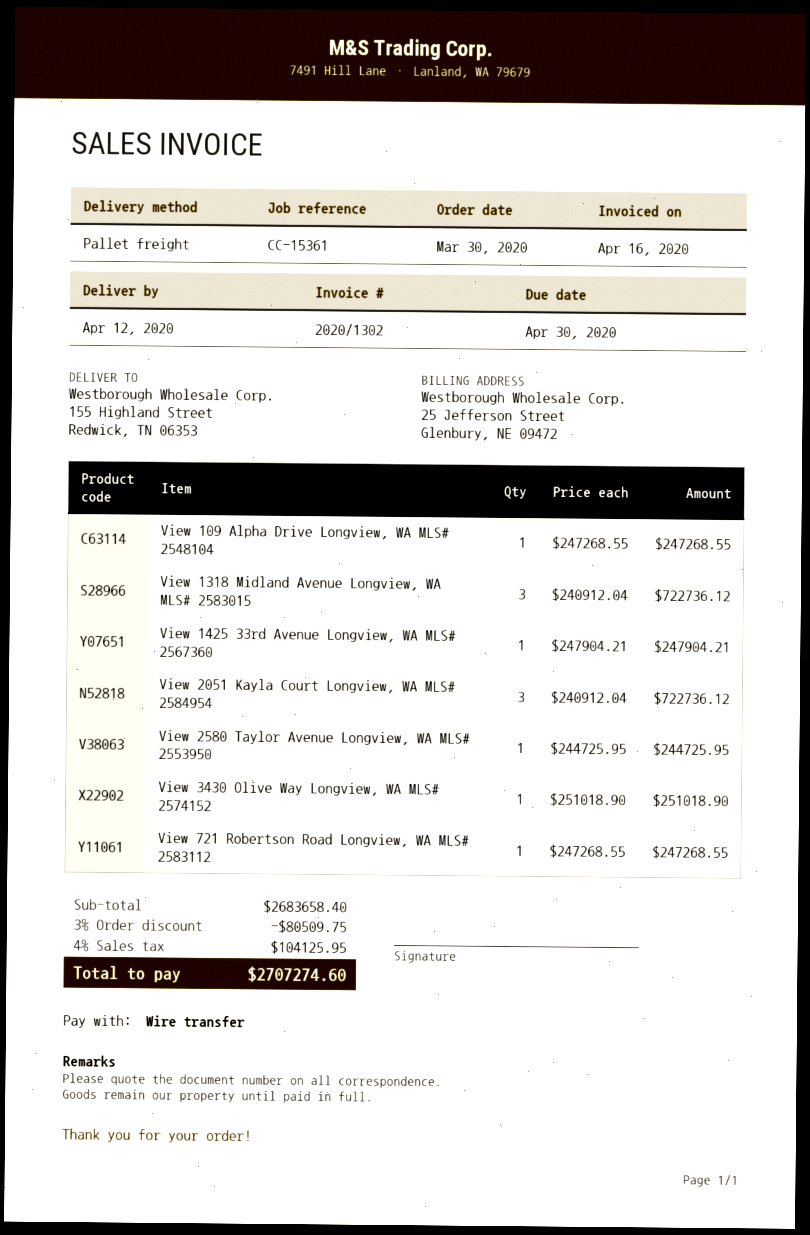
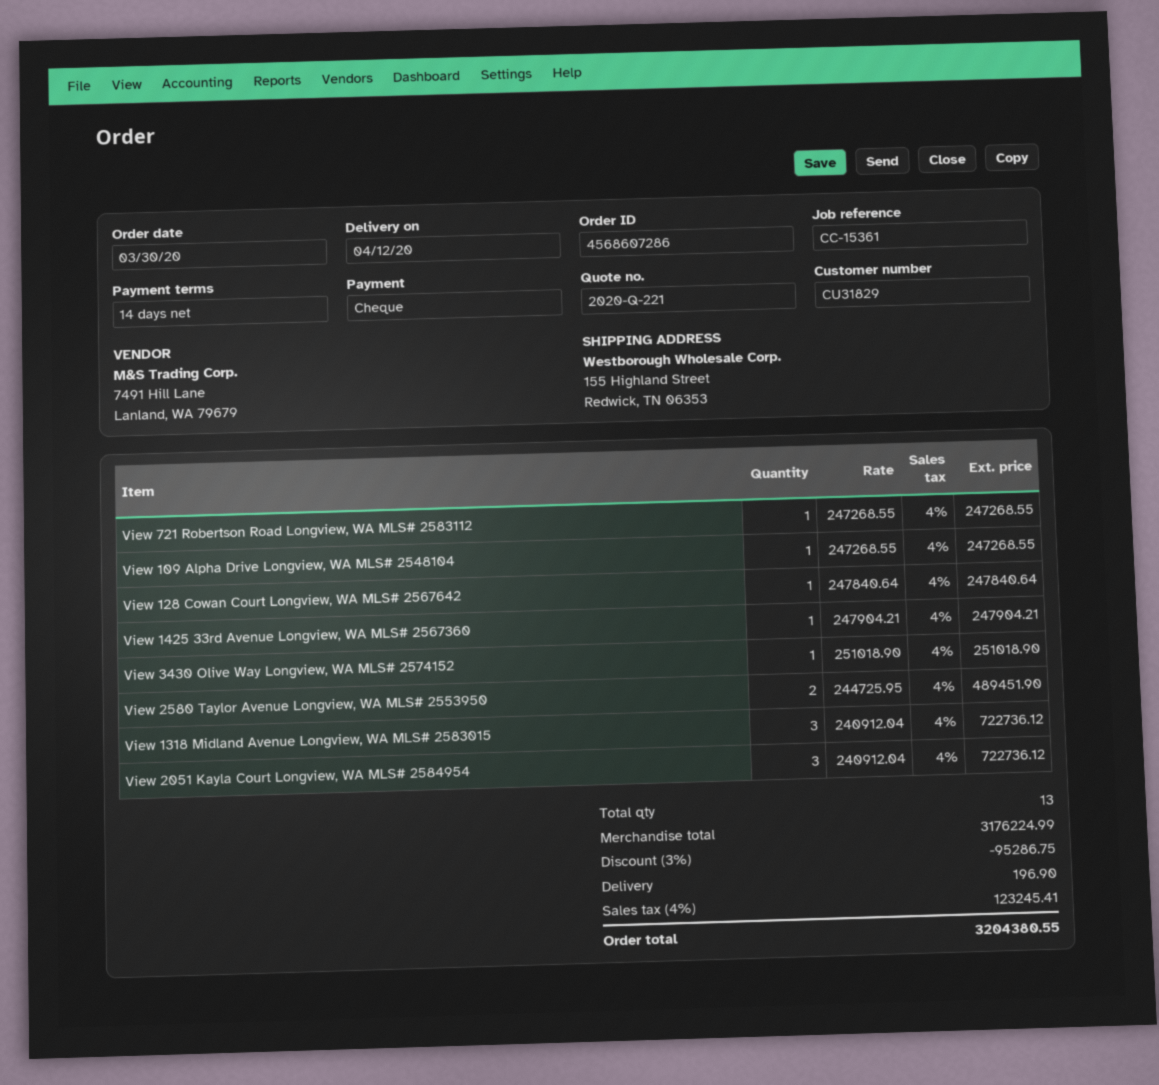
payment method: bank transfer -> cheque
View 2580 Taylor Avenue Longview, WA MLS# 2553950: 1 x 244725.95 = 244725.95 -> 2 x 244725.95 = 489451.90
View 128 Cowan Court Longview, WA MLS# 2567642: none -> 1 x 247840.64 = 247840.64
subtotal: 2683658.40 -> 3176224.99
discount: 3% = 80509.75 -> 3% = 95286.75
shipping: none -> 196.90
tax: 4% = 104125.95 -> 4% = 123245.41
total: 2707274.60 -> 3204380.55

